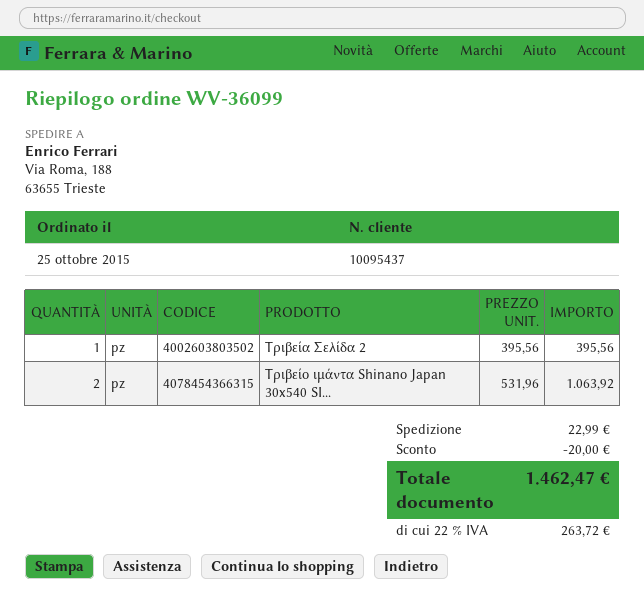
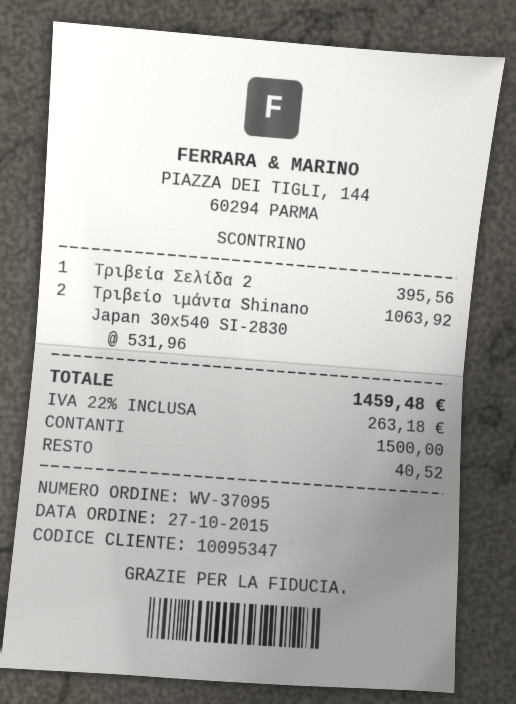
order number: WV-36099 -> WV-37095
order date: 2015-10-25 -> 2015-10-27
customer number: 10095437 -> 10095347
discount: 20.00 -> none
shipping: 22.99 -> none
tax: 22% = 263.72 -> 22% = 263.18
total: 1462.47 -> 1459.48

